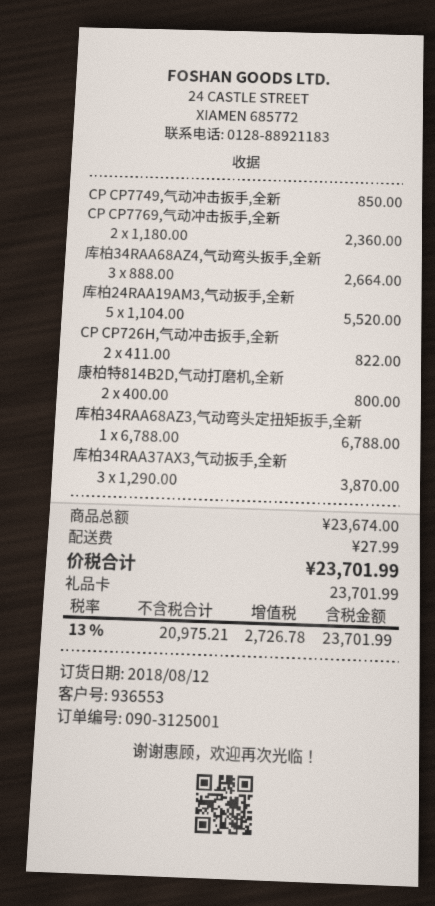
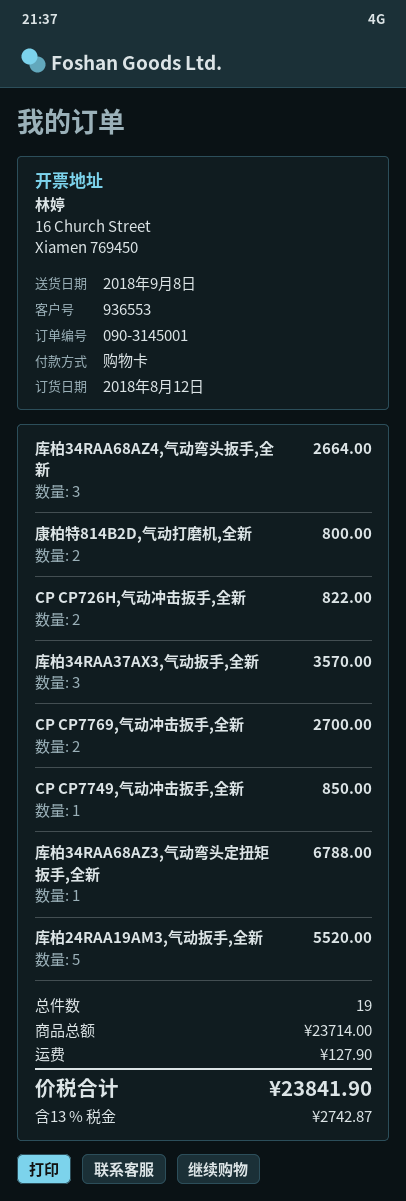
order number: 090-3125001 -> 090-3145001
CP CP7769,气动冲击扳手,全新: 2 for 2360.00 -> 2 for 2700.00
库柏34RAA37AX3,气动扳手,全新: 3 for 3870.00 -> 3 for 3570.00
subtotal: 23674.00 -> 23714.00
shipping: 27.99 -> 127.90
tax: 13% = 2726.78 -> 13% = 2742.87
total: 23701.99 -> 23841.90

